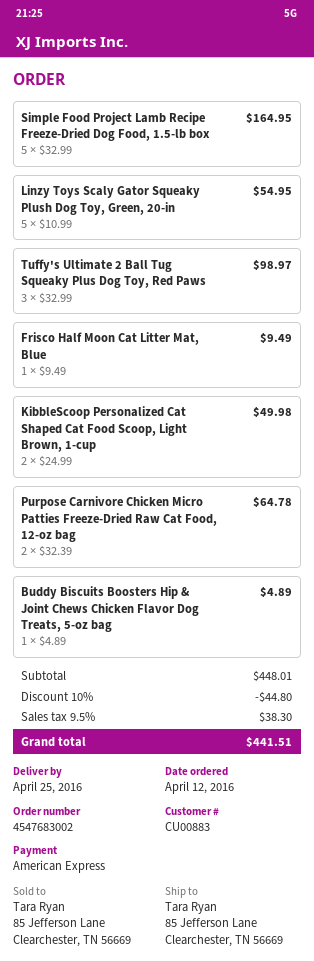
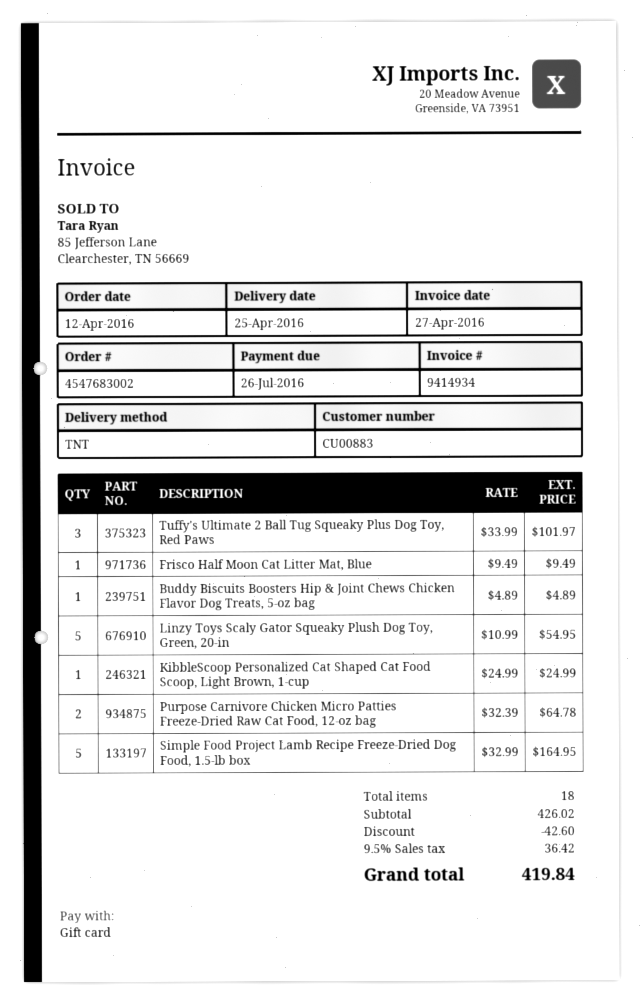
payment method: American Express -> gift card
Tuffy's Ultimate 2 Ball Tug Squeaky Plus Dog Toy, Red Paws: 3 x 32.99 = 98.97 -> 3 x 33.99 = 101.97
KibbleScoop Personalized Cat Shaped Cat Food Scoop, Light Brown, 1-cup: 2 x 24.99 = 49.98 -> 1 x 24.99 = 24.99
subtotal: 448.01 -> 426.02
discount: 44.80 -> 42.60
tax: 9.5% = 38.30 -> 9.5% = 36.42
total: 441.51 -> 419.84

